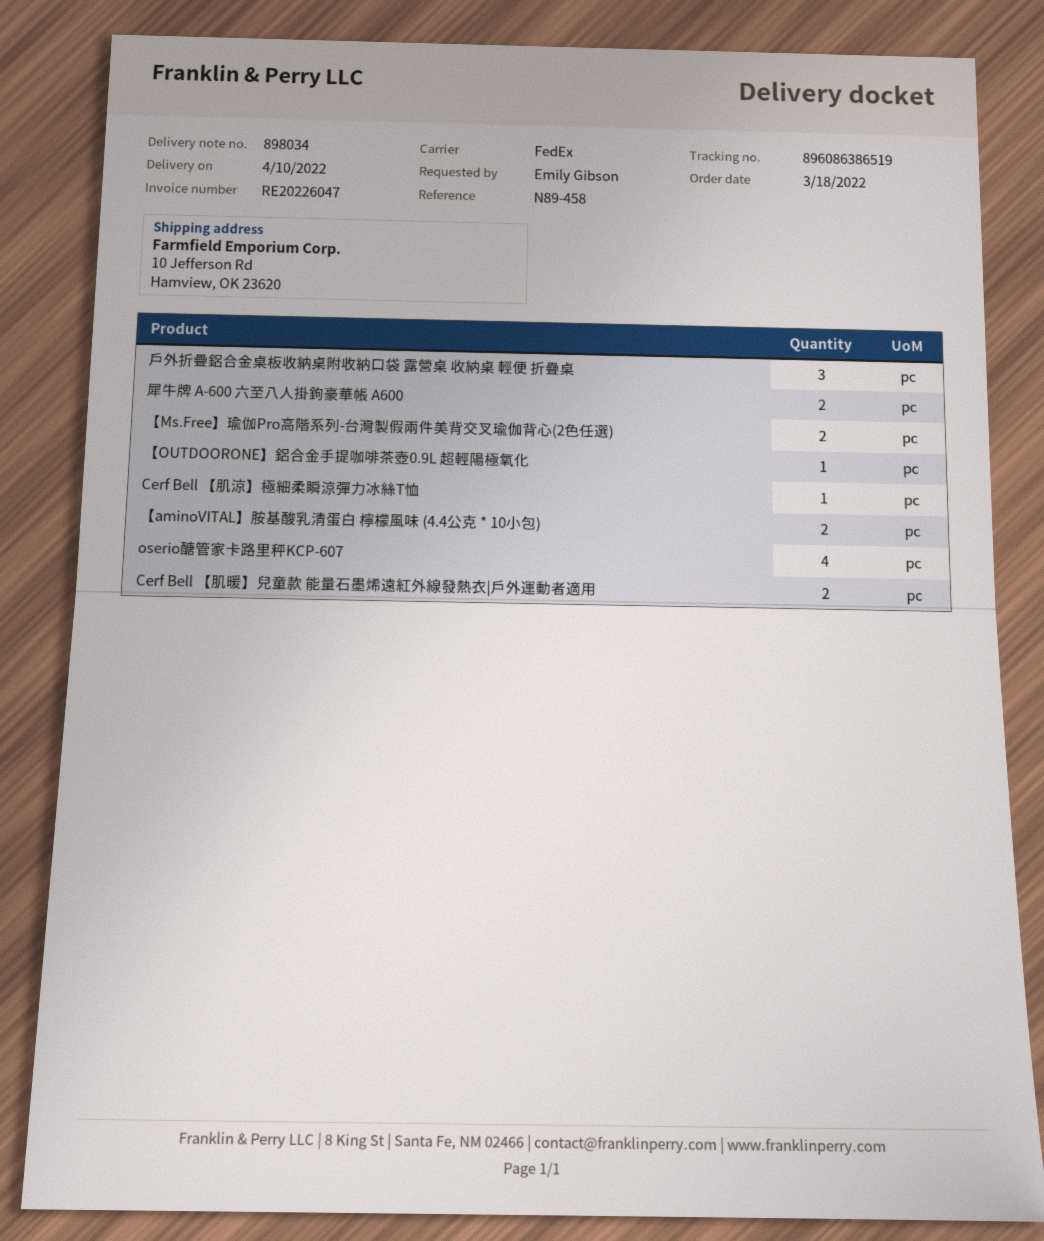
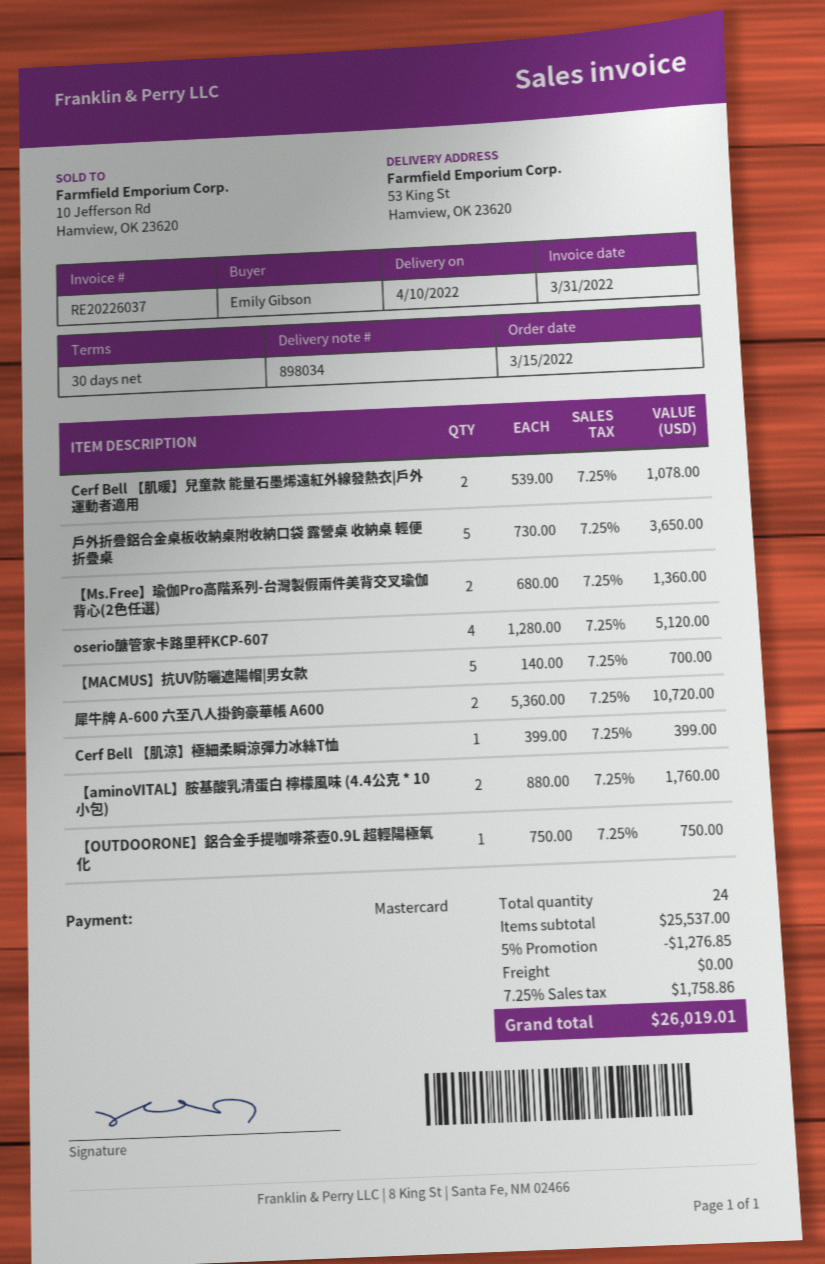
order date: 2022-03-18 -> 2022-03-15
invoice number: RE20226047 -> RE20226037
ship to: 10 Jefferson Rd, Hamview, OK 23620 -> 53 King St, Hamview, OK 23620
戶外折疊鋁合金桌板收納桌附收納口袋 露營桌 收納桌 輕便 折疊桌: 3 -> 5
【MACMUS】抗UV防曬遮陽帽|男女款: none -> 5

